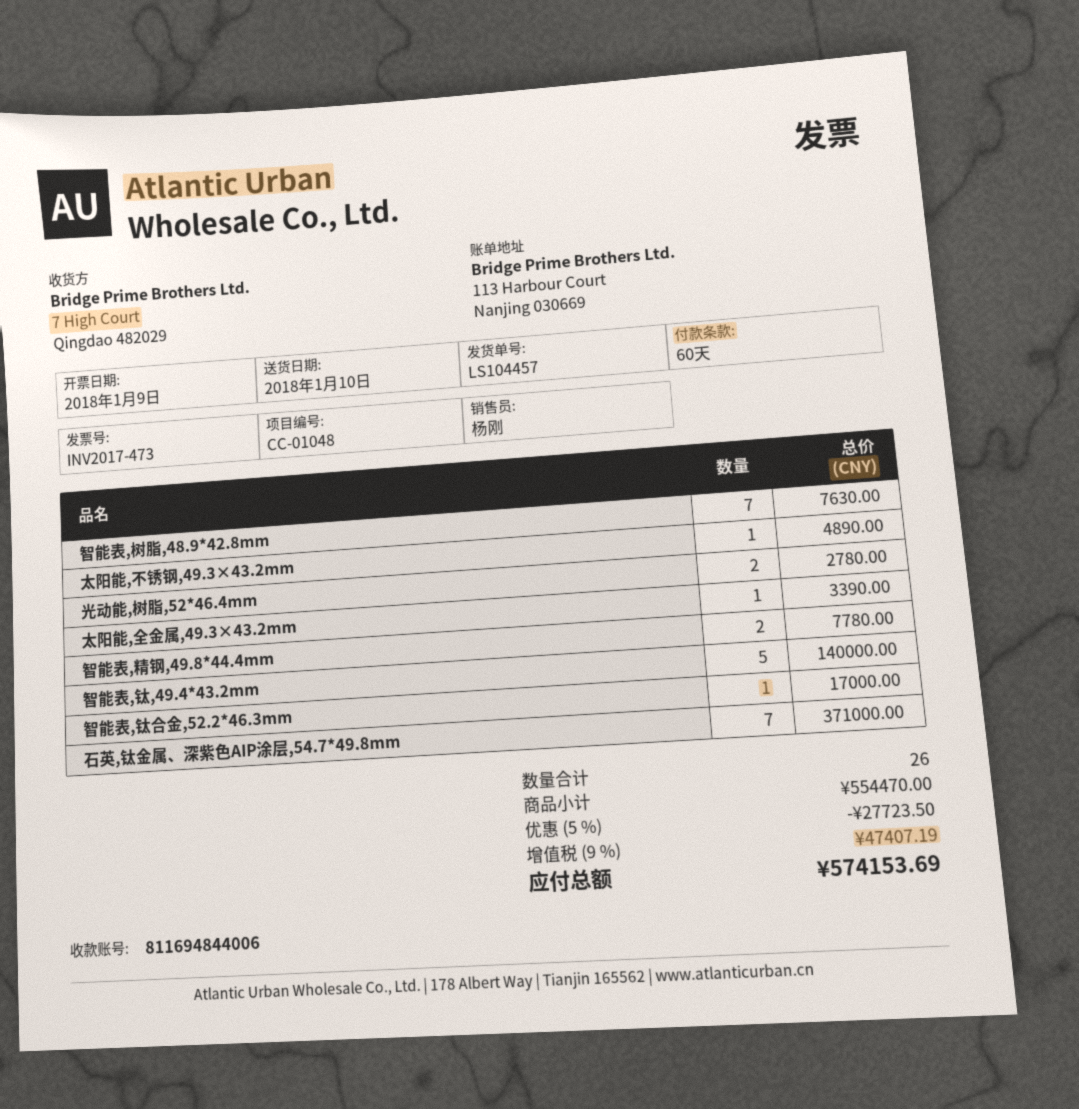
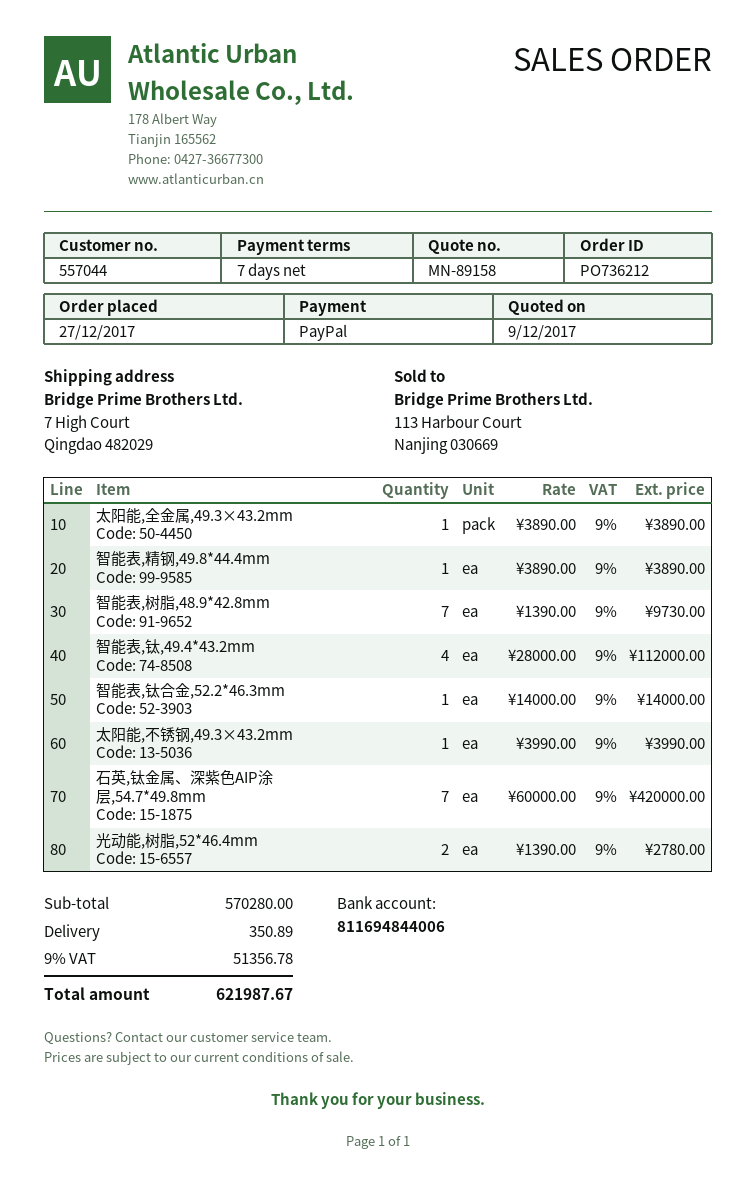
payment terms: 60 days -> 7 days
智能表,树脂,48.9*42.8mm: 7 for 7630.00 -> 7 for 9730.00
太阳能,不锈钢,49.3×43.2mm: 1 for 4890.00 -> 1 for 3990.00
太阳能,全金属,49.3×43.2mm: 1 for 3390.00 -> 1 for 3890.00
智能表,精钢,49.8*44.4mm: 2 for 7780.00 -> 1 for 3890.00
智能表,钛,49.4*43.2mm: 5 for 140000.00 -> 4 for 112000.00
智能表,钛合金,52.2*46.3mm: 1 for 17000.00 -> 1 for 14000.00
石英,钛金属、深紫色AIP涂层,54.7*49.8mm: 7 for 371000.00 -> 7 for 420000.00
subtotal: 554470.00 -> 570280.00
discount: 5% = 27723.50 -> none
shipping: none -> 350.89
tax: 9% = 47407.19 -> 9% = 51356.78
total: 574153.69 -> 621987.67

